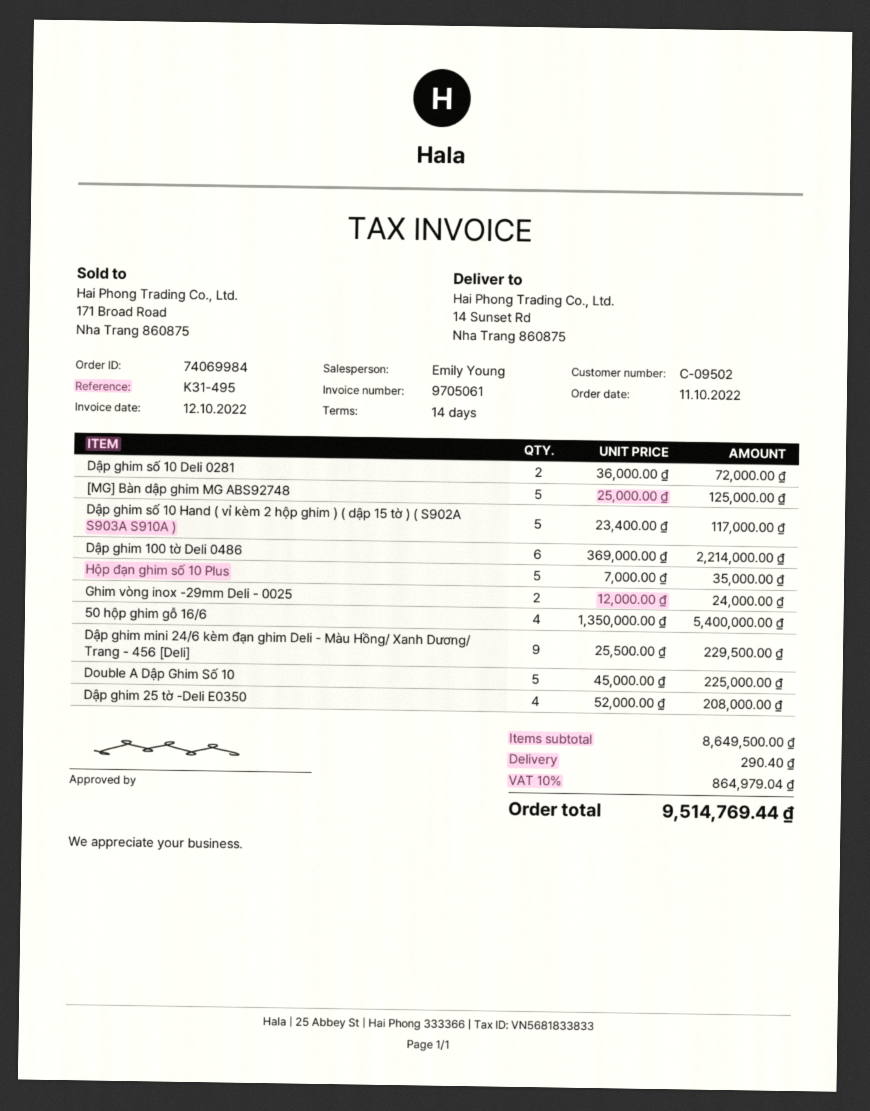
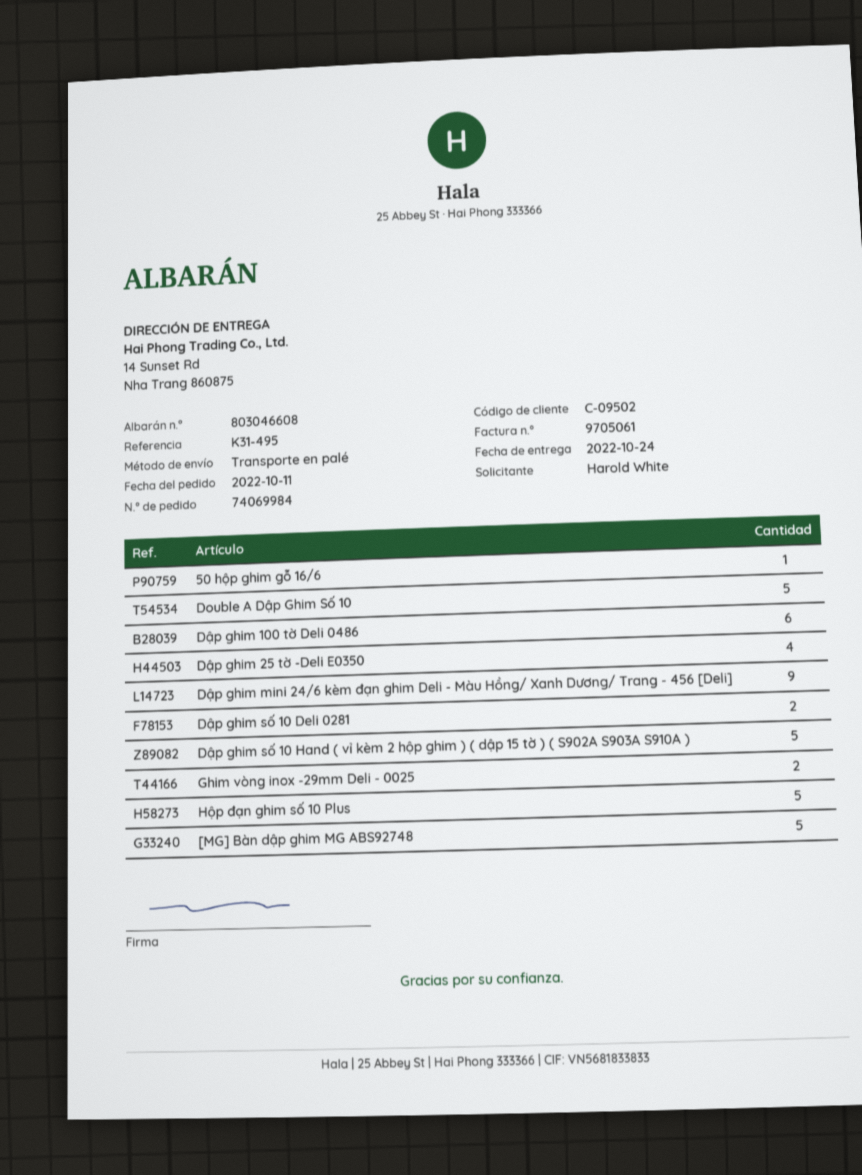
50 hộp ghim gỗ 16/6: 4 -> 1

